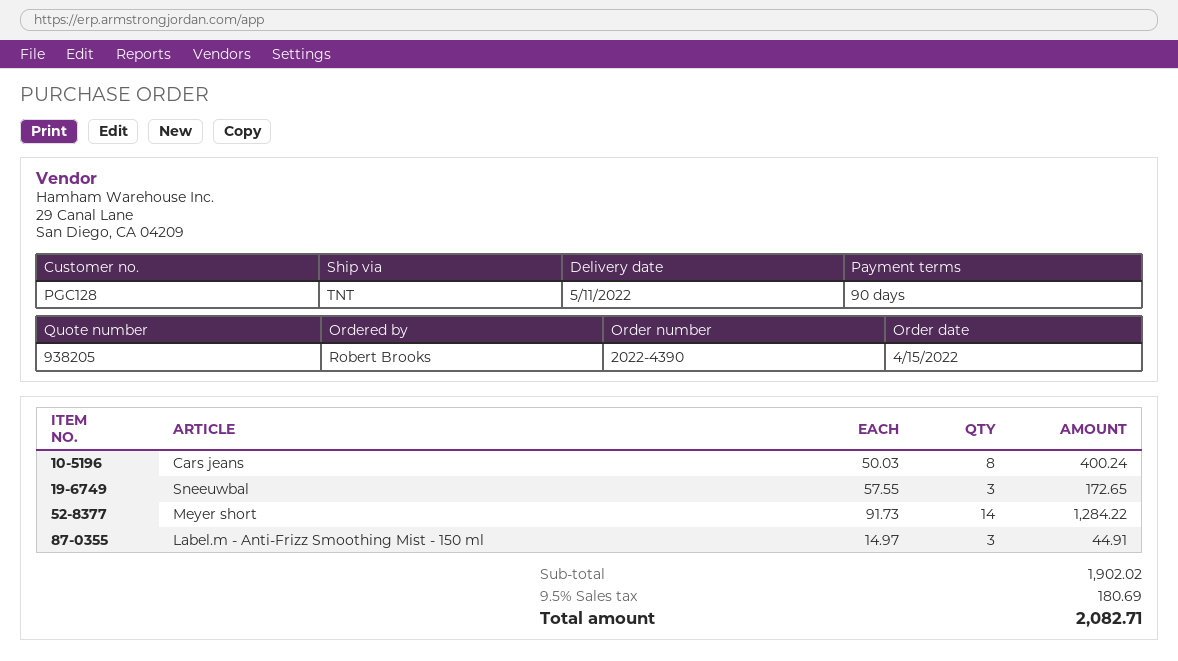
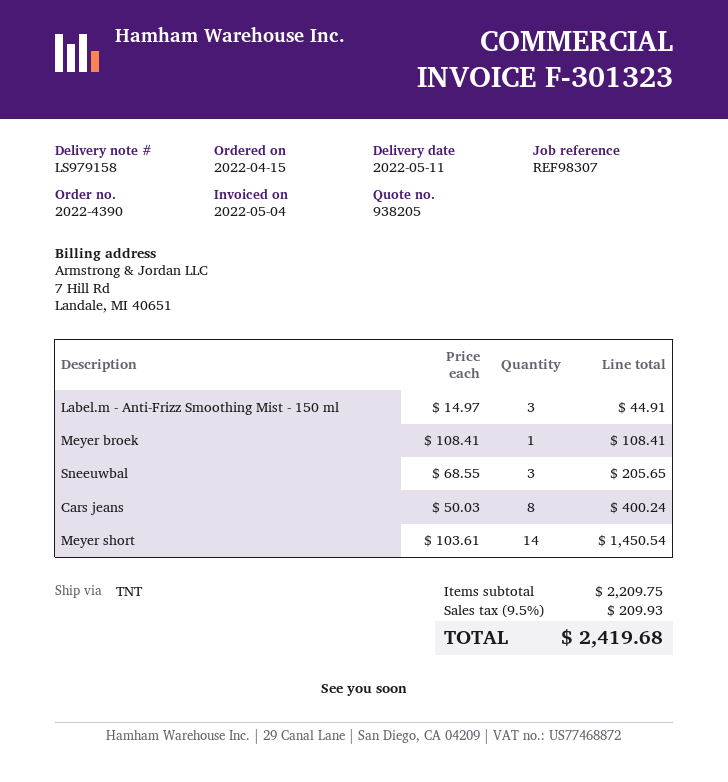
Sneeuwbal: 3 x 57.55 = 172.65 -> 3 x 68.55 = 205.65
Meyer short: 14 x 91.73 = 1284.22 -> 14 x 103.61 = 1450.54
Meyer broek: none -> 1 x 108.41 = 108.41
subtotal: 1902.02 -> 2209.75
tax: 9.5% = 180.69 -> 9.5% = 209.93
total: 2082.71 -> 2419.68

